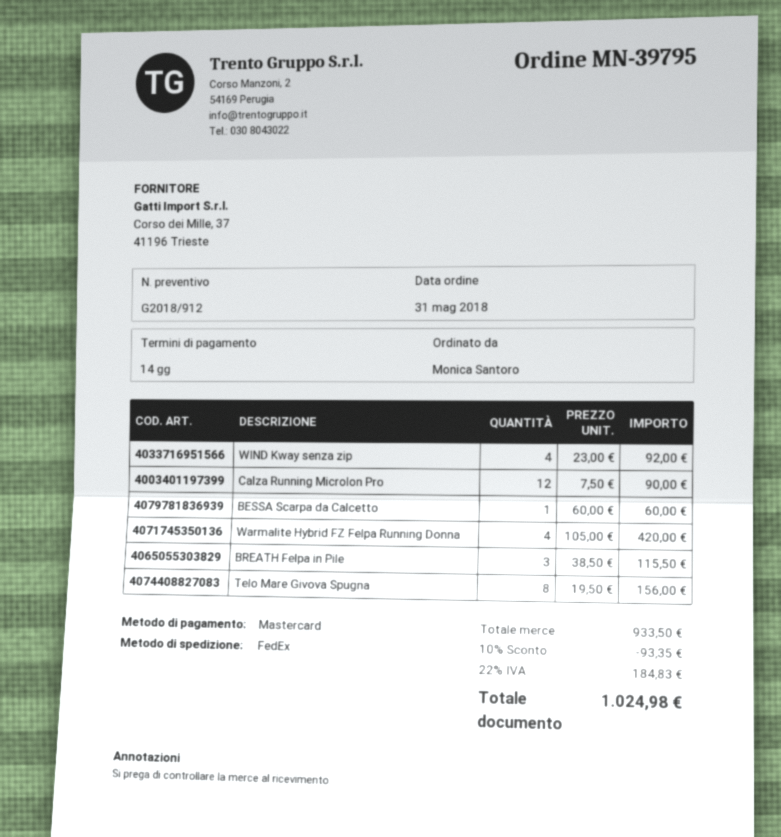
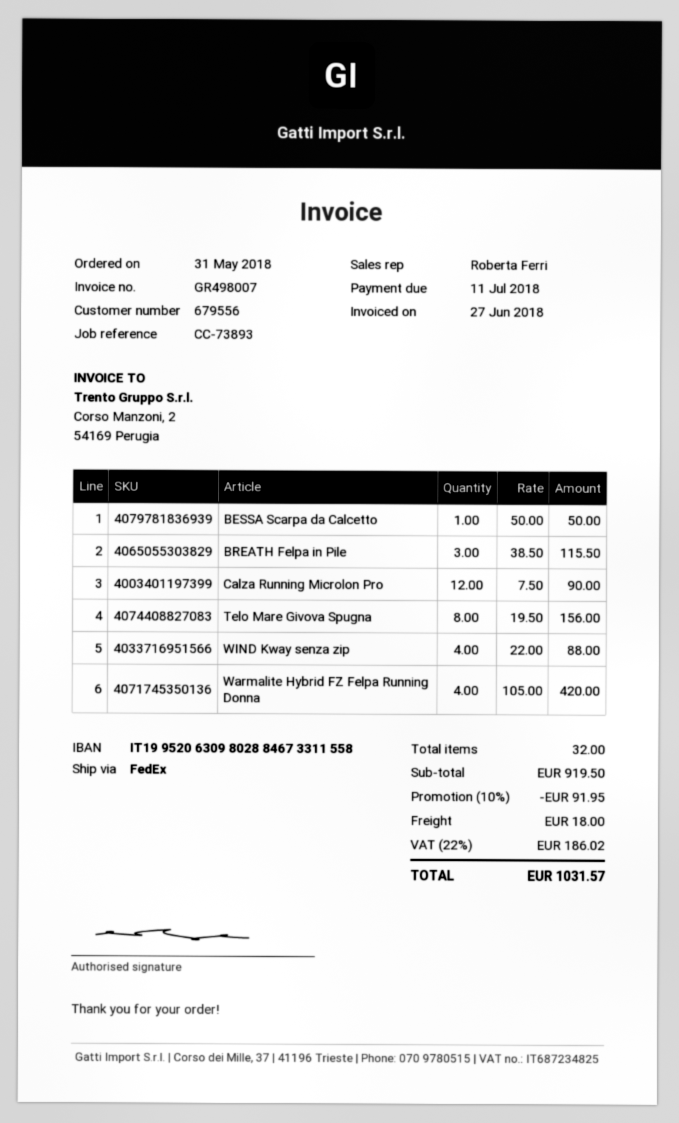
WIND Kway senza zip: 4 x 23.00 = 92.00 -> 4 x 22.00 = 88.00
BESSA Scarpa da Calcetto: 1 x 60.00 = 60.00 -> 1 x 50.00 = 50.00
subtotal: 933.50 -> 919.50
discount: 10% = 93.35 -> 10% = 91.95
shipping: none -> 18.00
tax: 22% = 184.83 -> 22% = 186.02
total: 1024.98 -> 1031.57

